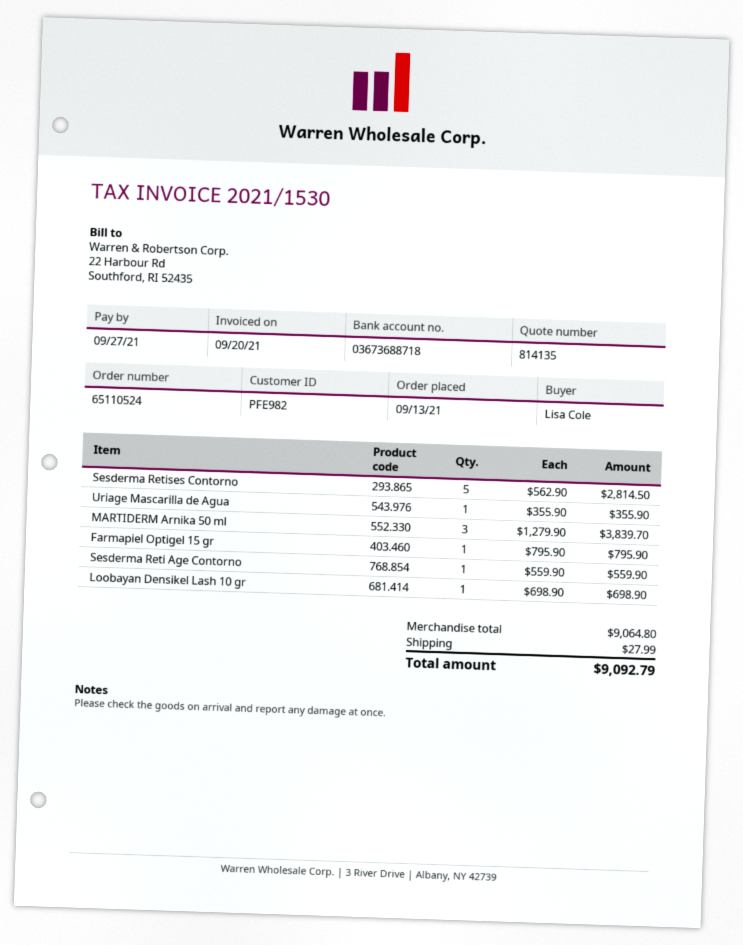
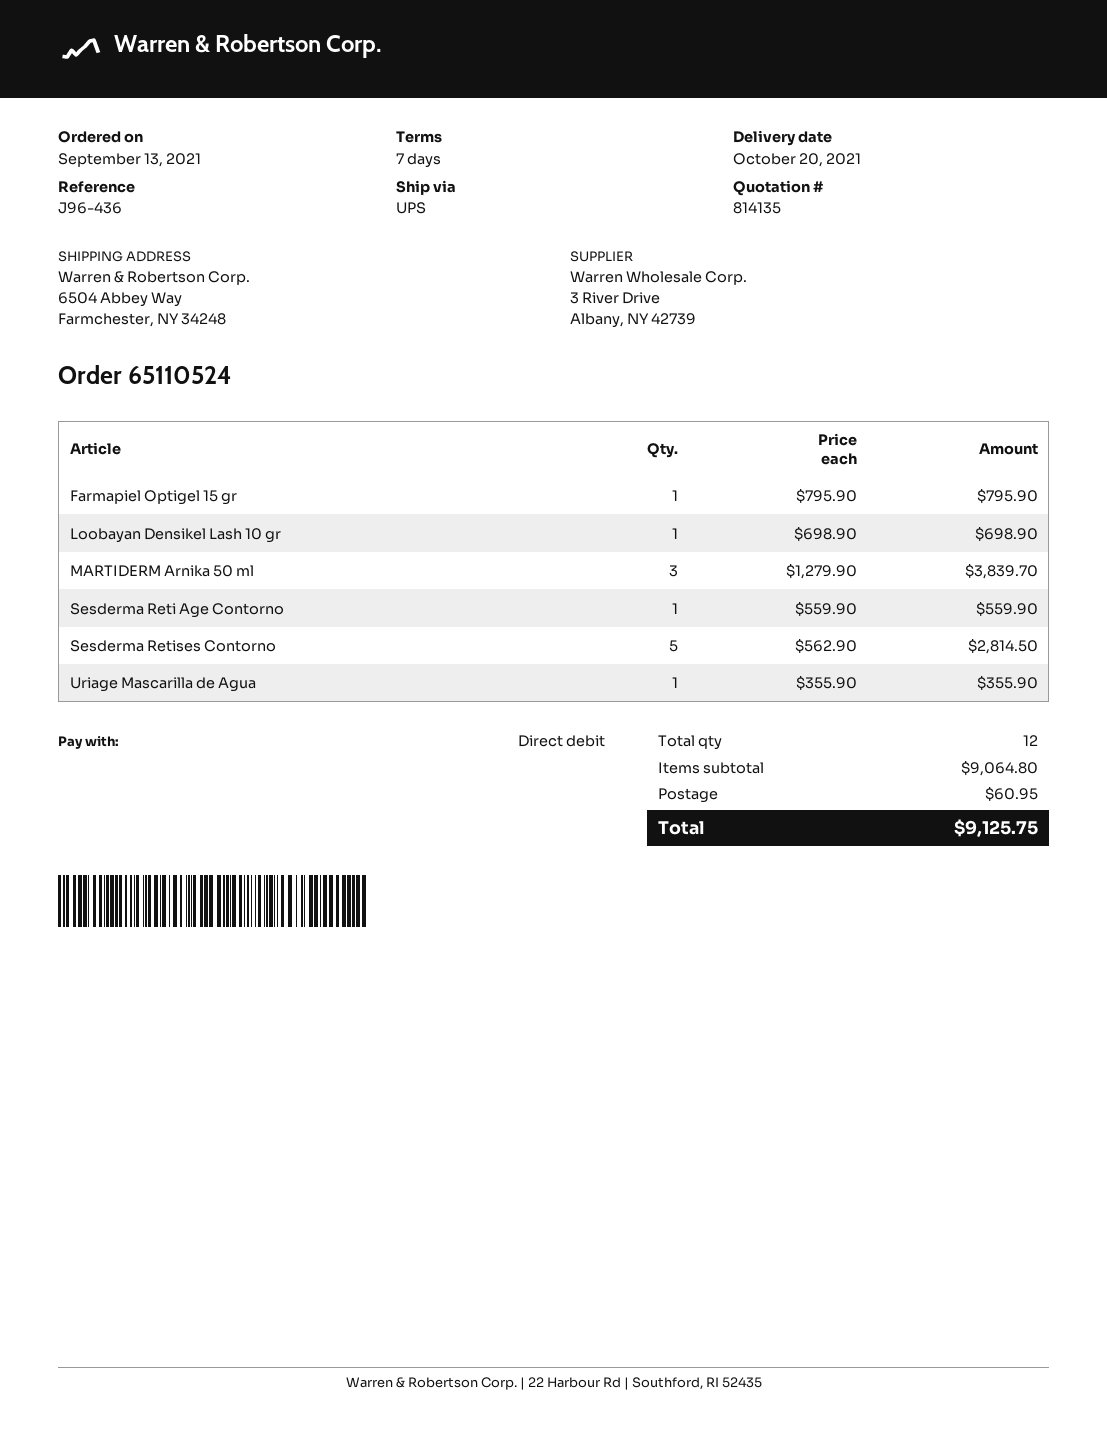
shipping: 27.99 -> 60.95
total: 9092.79 -> 9125.75

